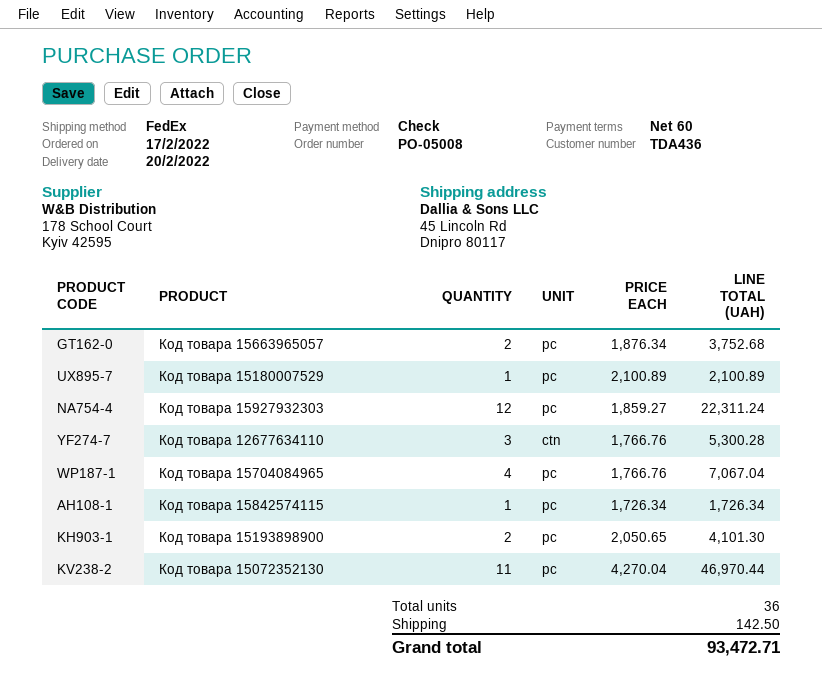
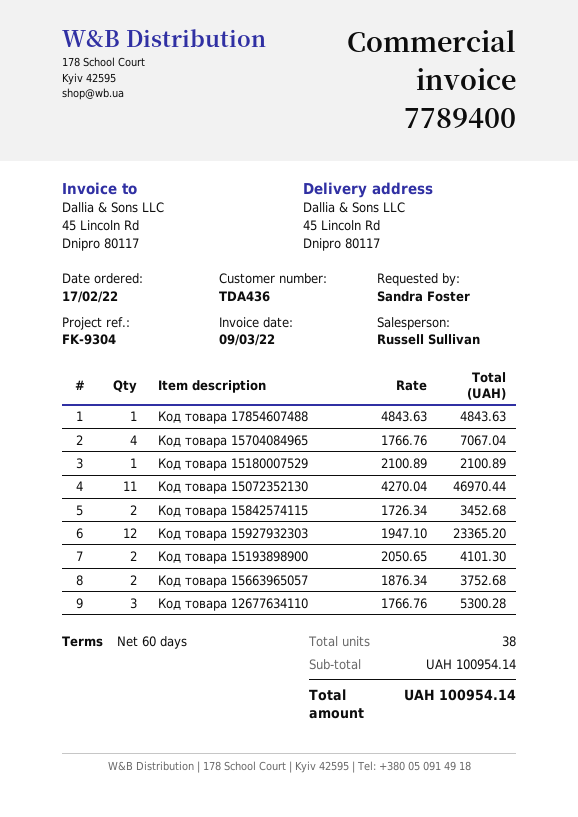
Код товара 15927932303: 12 x 1859.27 = 22311.24 -> 12 x 1947.10 = 23365.20
Код товара 15842574115: 1 x 1726.34 = 1726.34 -> 2 x 1726.34 = 3452.68
Код товара 17854607488: none -> 1 x 4843.63 = 4843.63
total quantity: 36 -> 38
shipping: 142.50 -> none
total: 93472.71 -> 100954.14

